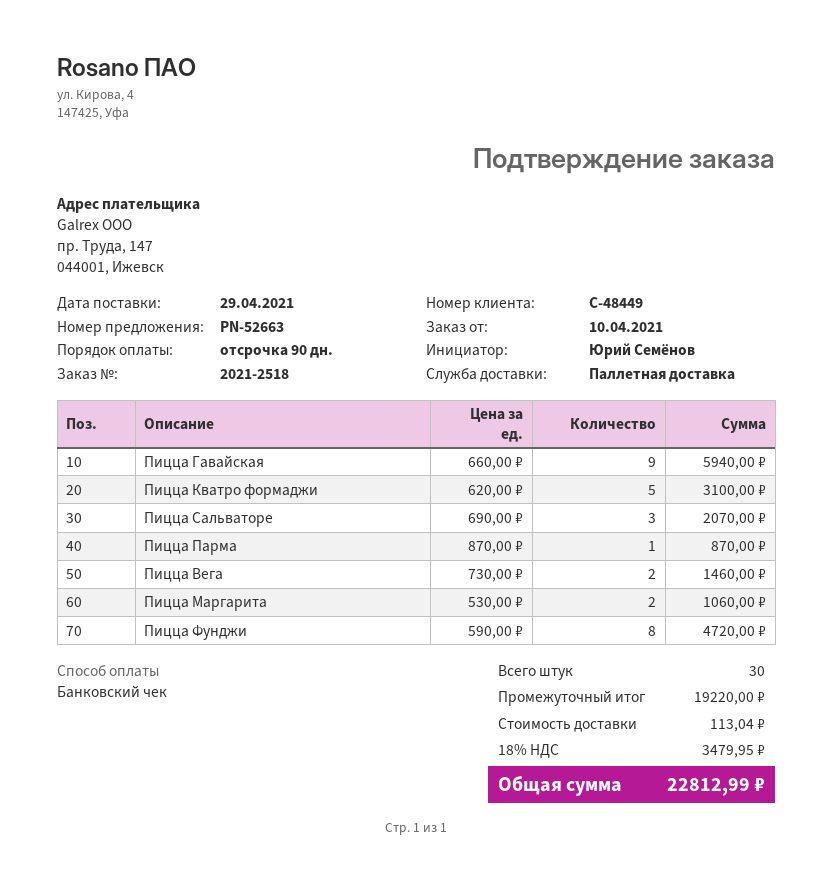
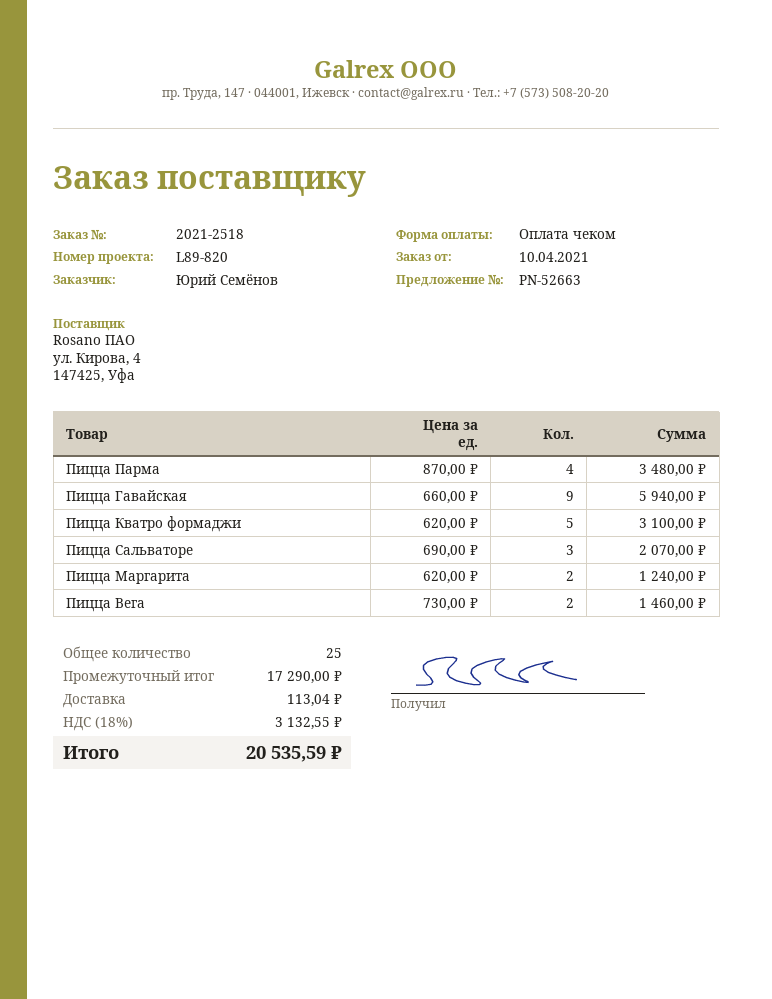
Пицца Парма: 1 x 870.00 = 870.00 -> 4 x 870.00 = 3480.00
Пицца Маргарита: 2 x 530.00 = 1060.00 -> 2 x 620.00 = 1240.00
Пицца Фунджи: 8 x 590.00 = 4720.00 -> none
total quantity: 30 -> 25
subtotal: 19220.00 -> 17290.00
tax: 18% = 3479.95 -> 18% = 3132.55
total: 22812.99 -> 20535.59

